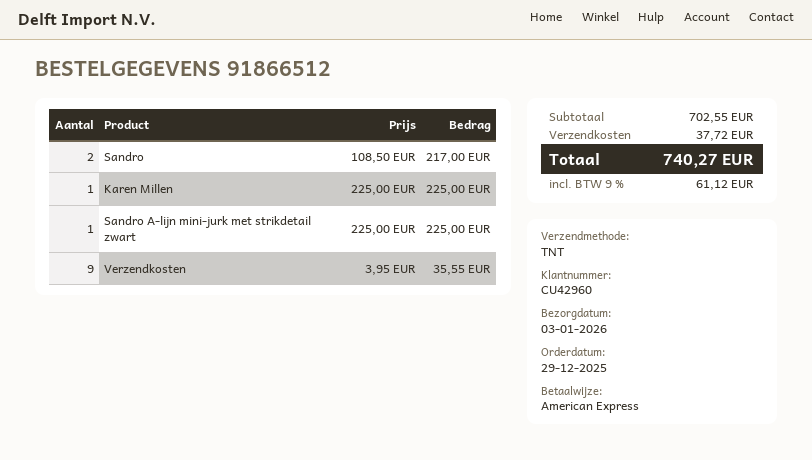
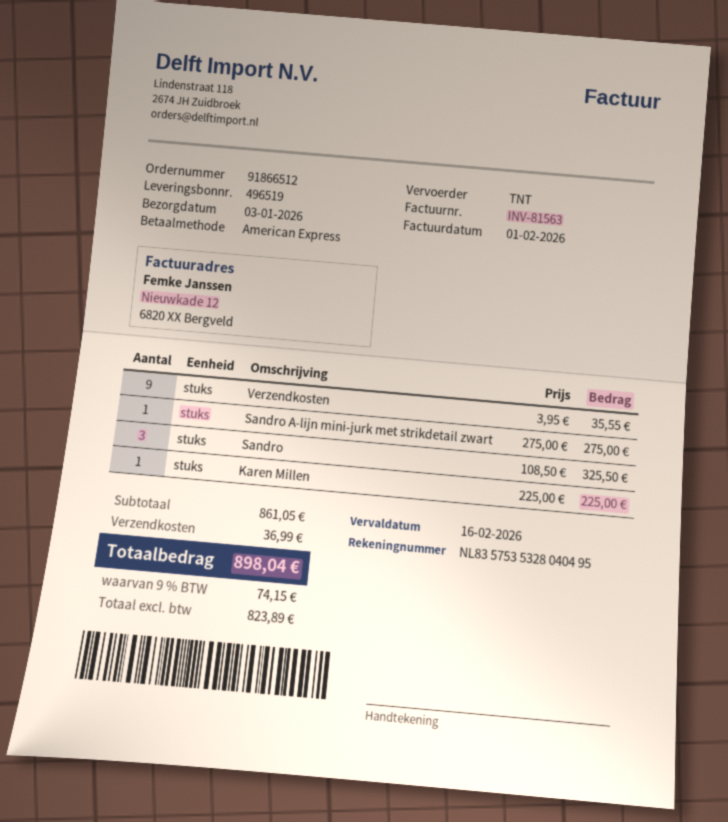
Sandro: 2 x 108.50 = 217.00 -> 3 x 108.50 = 325.50
Sandro A-lijn mini-jurk met strikdetail zwart: 1 x 225.00 = 225.00 -> 1 x 275.00 = 275.00
subtotal: 702.55 -> 861.05
shipping: 37.72 -> 36.99
tax: 9% = 61.12 -> 9% = 74.15
total: 740.27 -> 898.04

